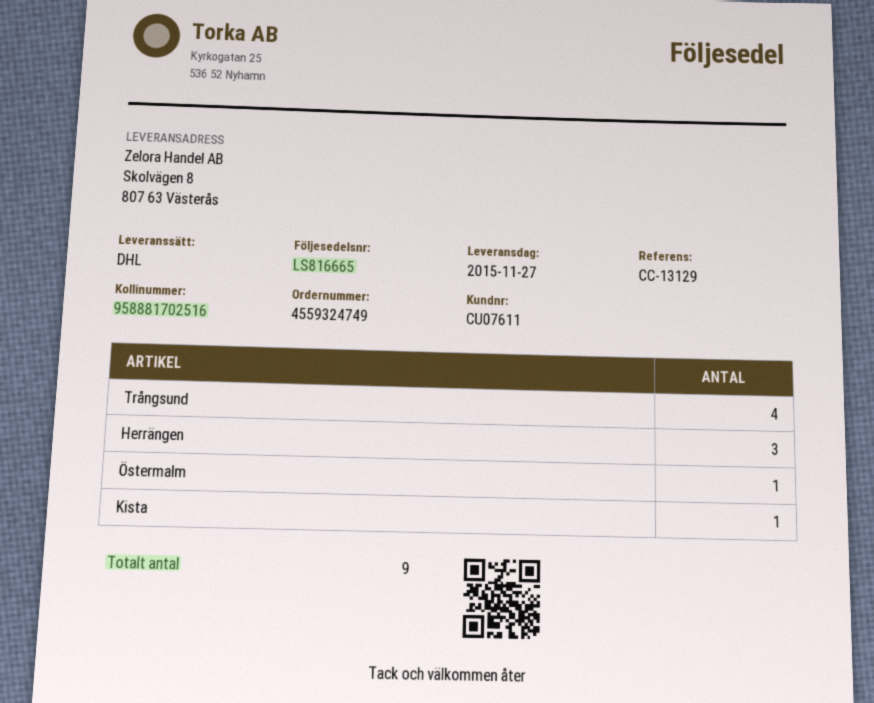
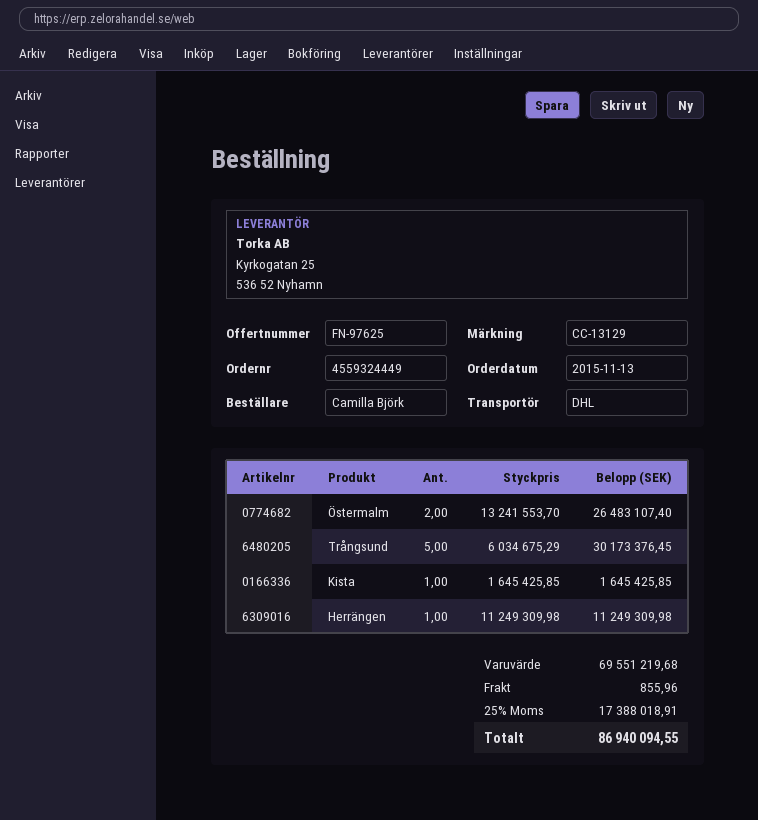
order number: 4559324749 -> 4559324449
Trångsund: 4 -> 5
Herrängen: 3 -> 1
Östermalm: 1 -> 2

